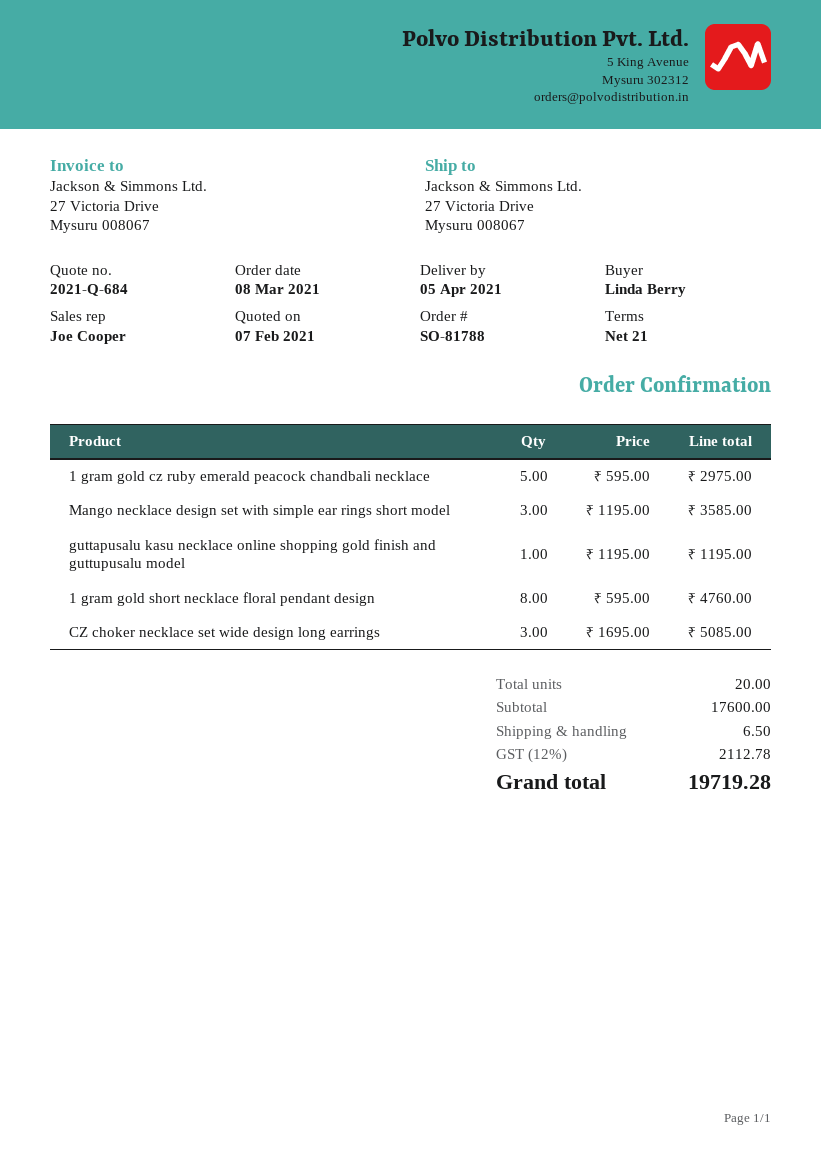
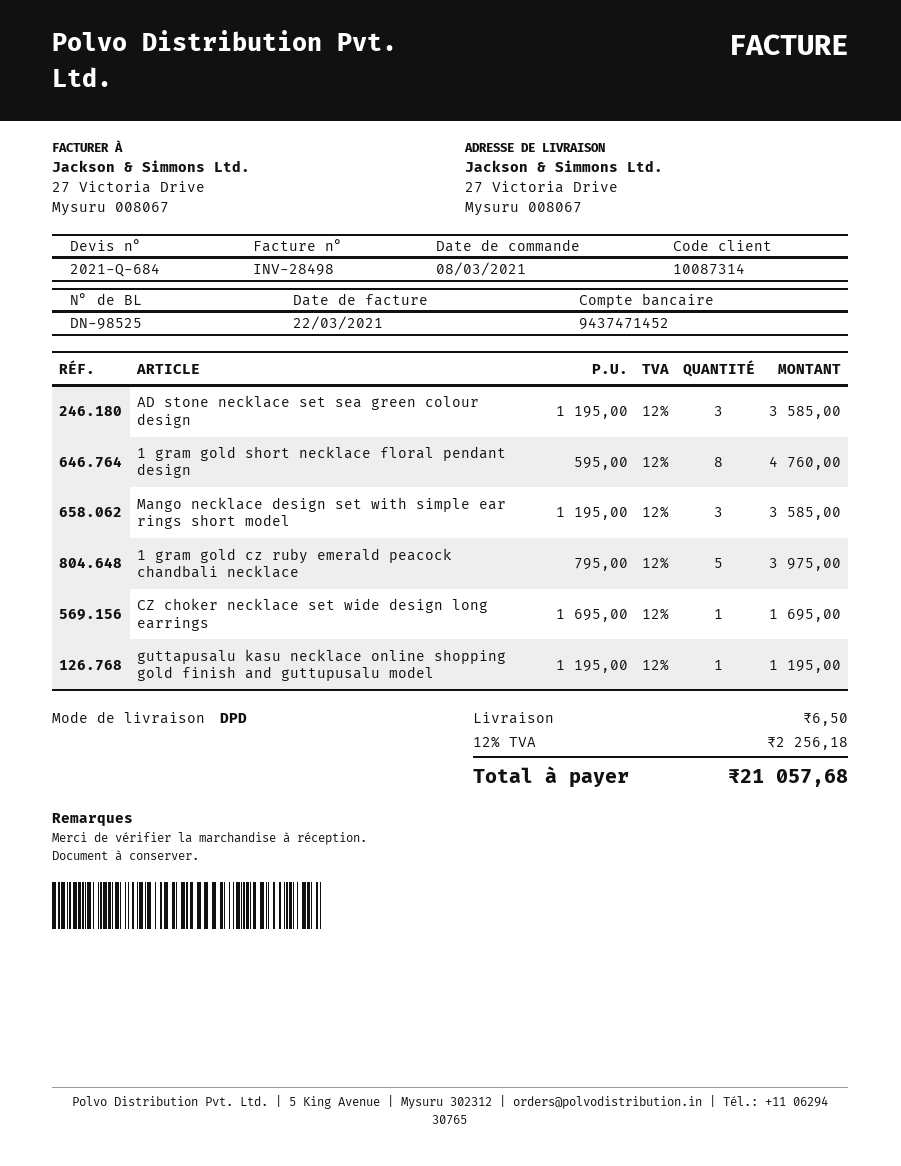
1 gram gold cz ruby emerald peacock chandbali necklace: 5 x 595.00 = 2975.00 -> 5 x 795.00 = 3975.00
CZ choker necklace set wide design long earrings: 3 x 1695.00 = 5085.00 -> 1 x 1695.00 = 1695.00
AD stone necklace set sea green colour design: none -> 3 x 1195.00 = 3585.00
tax: 12% = 2112.78 -> 12% = 2256.18
total: 19719.28 -> 21057.68

